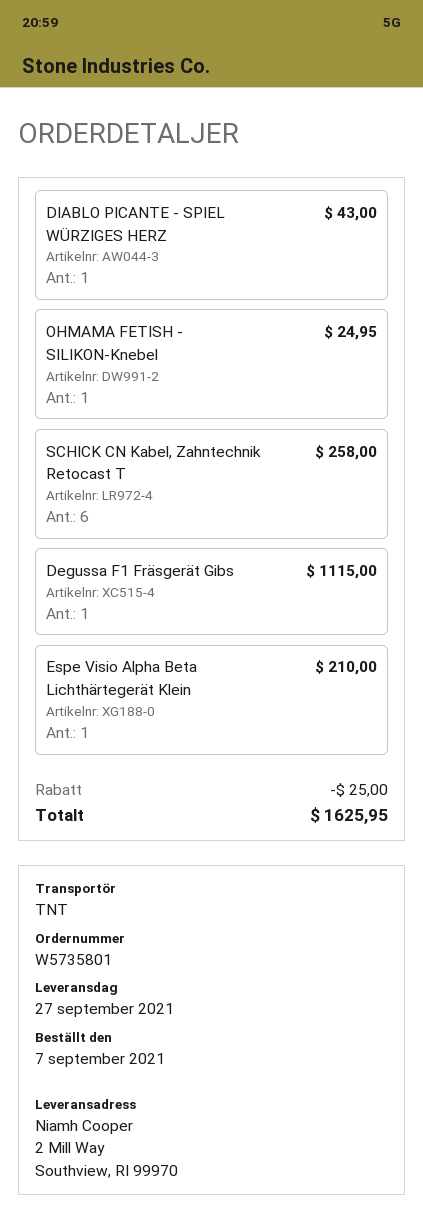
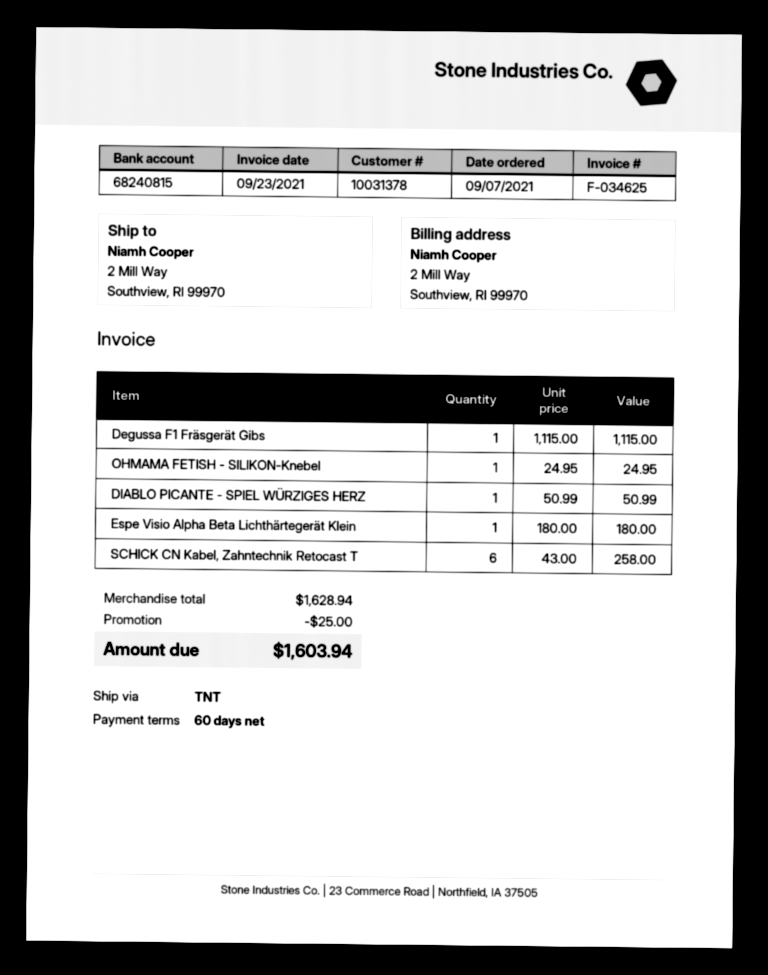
DIABLO PICANTE - SPIEL WÜRZIGES HERZ: 1 for 43.00 -> 1 for 50.99
Espe Visio Alpha Beta Lichthärtegerät Klein: 1 for 210.00 -> 1 for 180.00
total: 1625.95 -> 1603.94

